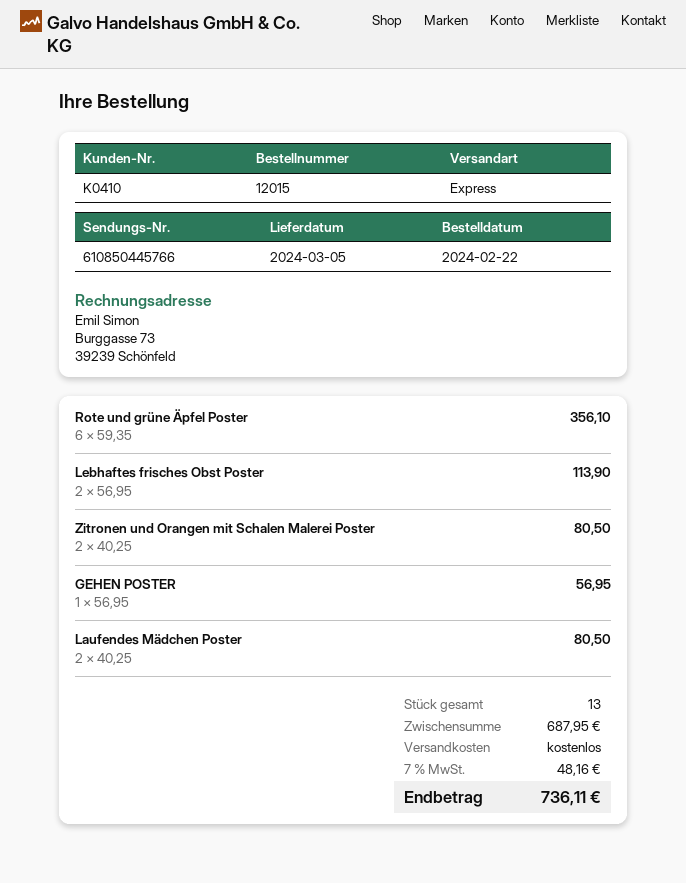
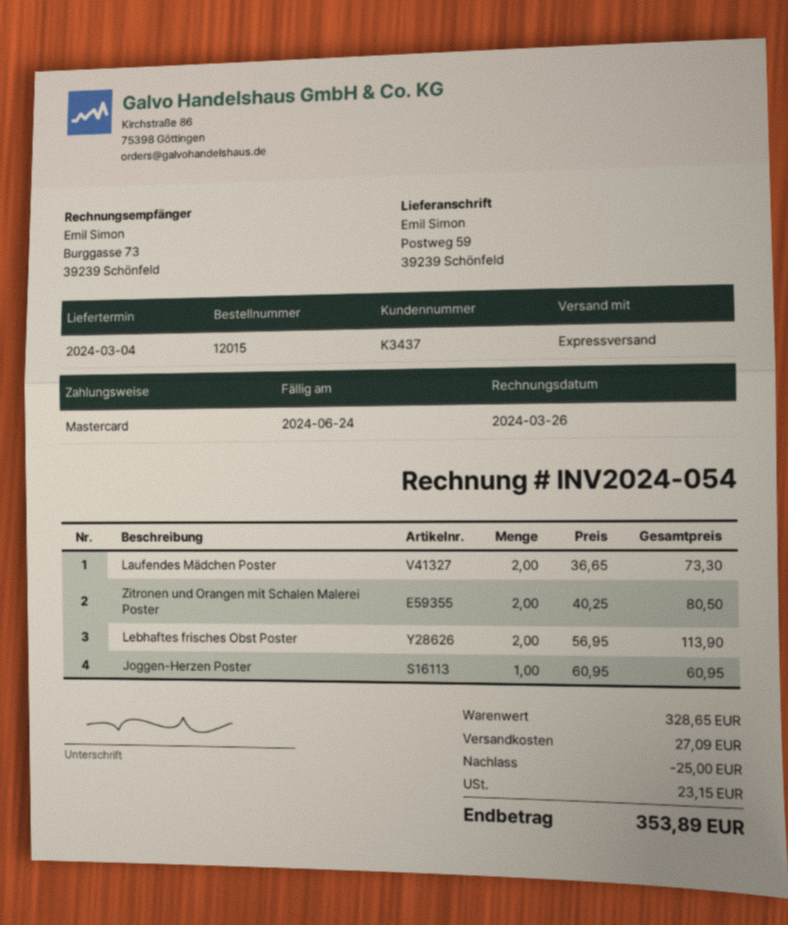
delivery date: 2024-03-05 -> 2024-03-04
customer number: K0410 -> K3437
Rote und grüne Äpfel Poster: 6 x 59.35 = 356.10 -> none
GEHEN POSTER: 1 x 56.95 = 56.95 -> none
Laufendes Mädchen Poster: 2 x 40.25 = 80.50 -> 2 x 36.65 = 73.30
Joggen-Herzen Poster: none -> 1 x 60.95 = 60.95
subtotal: 687.95 -> 328.65
discount: none -> 25.00
shipping: 0.00 -> 27.09
tax: 48.16 -> 23.15
total: 736.11 -> 353.89

